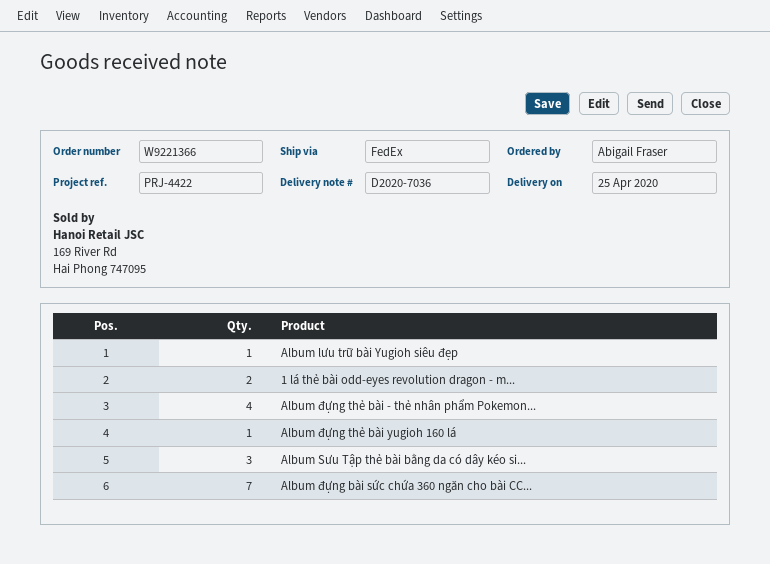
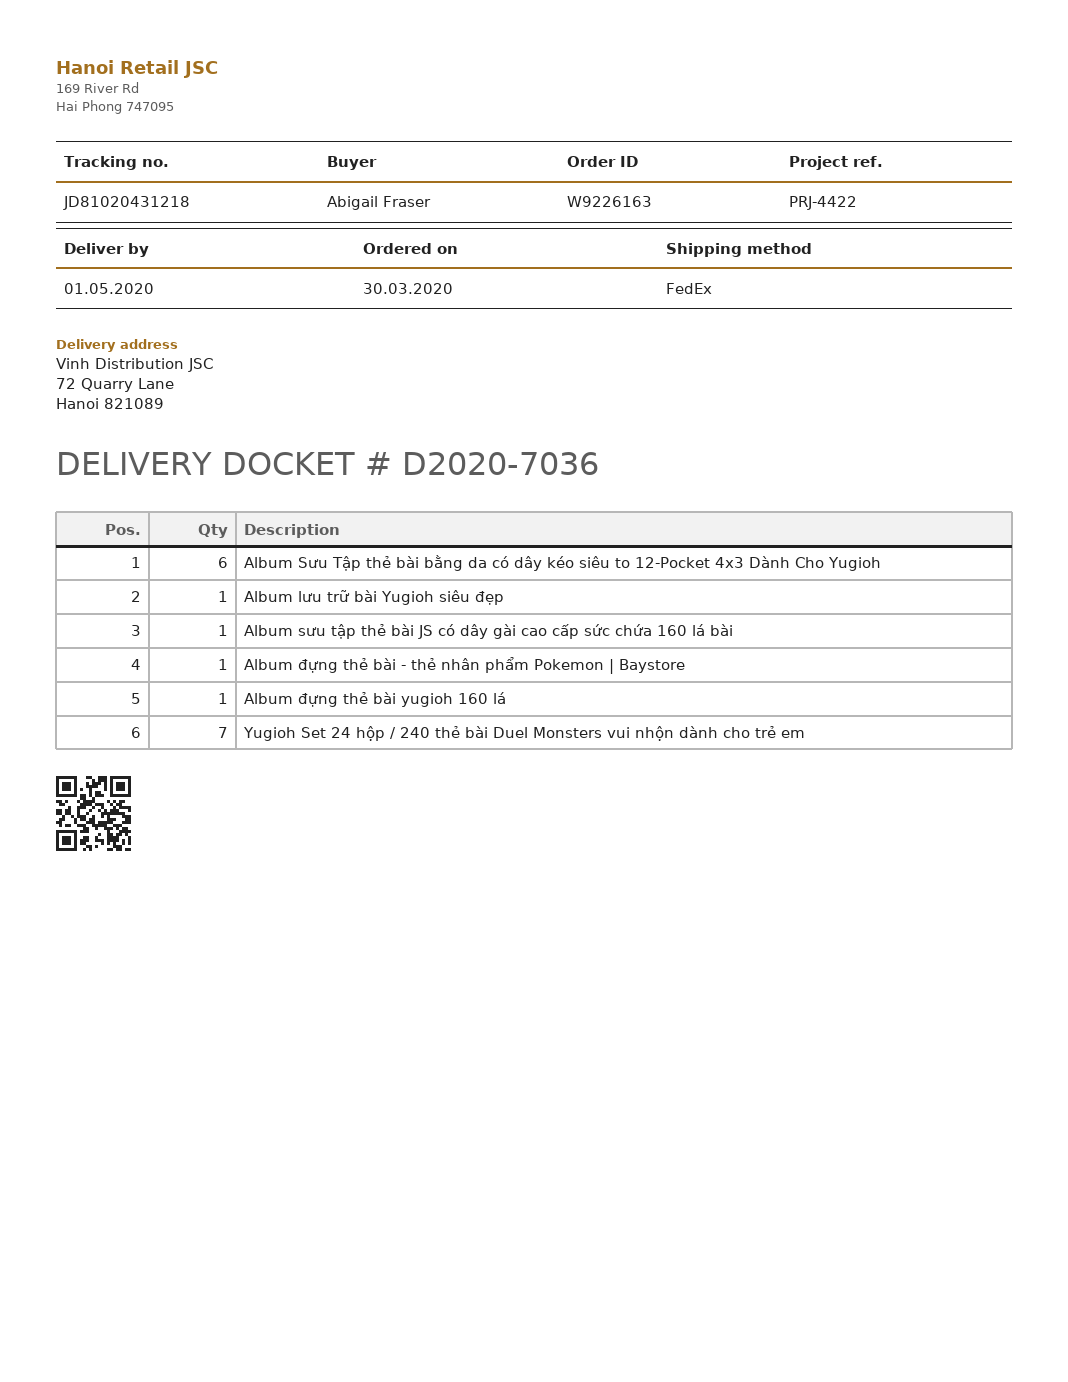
order number: W9221366 -> W9226163
delivery date: 2020-04-25 -> 2020-05-01
1 lá thẻ bài odd-eyes revolution dragon - m...: 2 -> none
Album đựng thẻ bài - thẻ nhân phẩm Pokemon...: 4 -> 1
Album Sưu Tập thẻ bài bằng da có dây kéo si...: 3 -> 6
Album đựng bài sức chứa 360 ngăn cho bài CC...: 7 -> none
Album sưu tập thẻ bài JS có dây gài cao cấp sức chứa 160 lá bài: none -> 1
Yugioh Set 24 hộp / 240 thẻ bài Duel Monsters vui nhộn dành cho trẻ em: none -> 7

